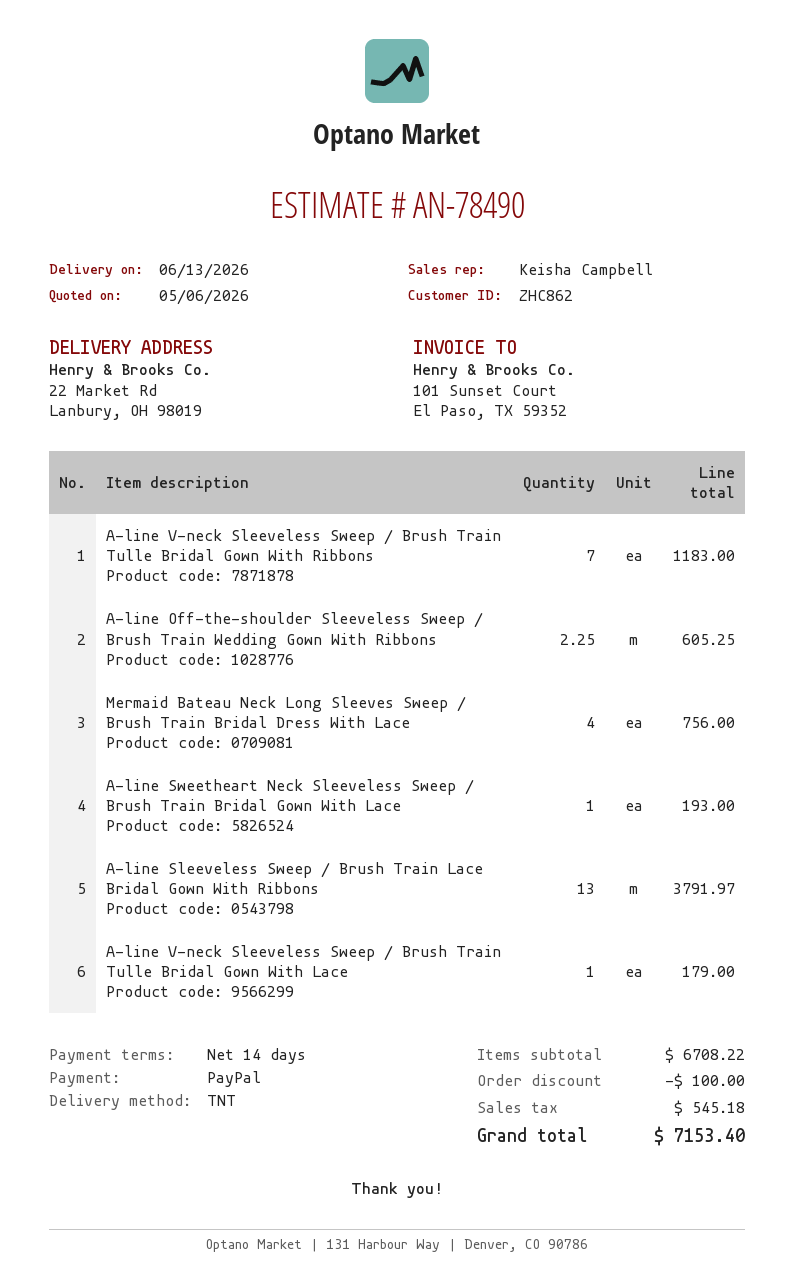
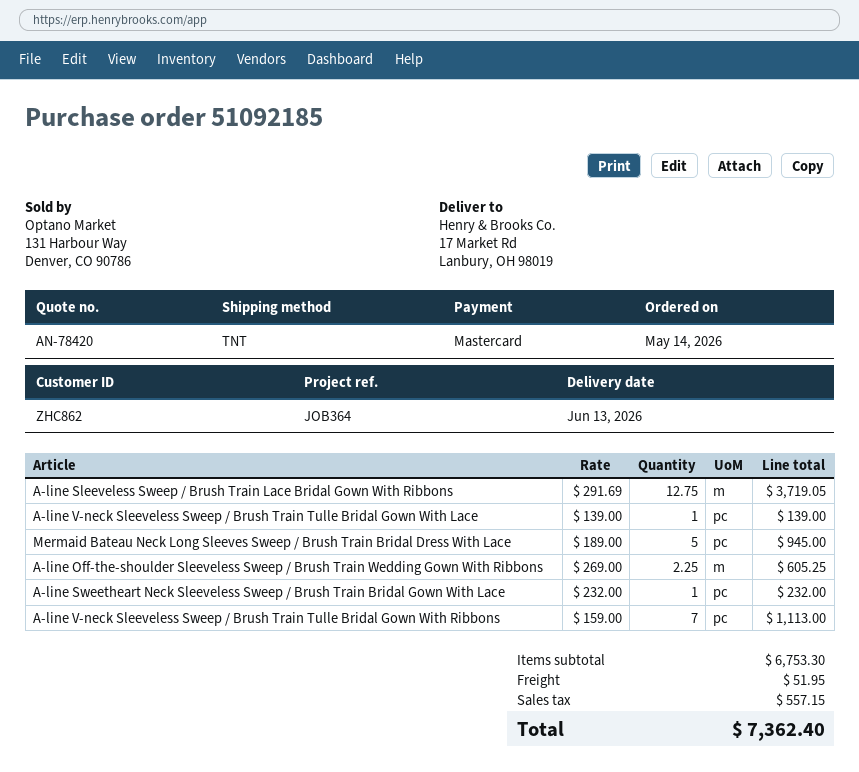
quote number: AN-78490 -> AN-78420
payment method: PayPal -> Mastercard
ship to: 22 Market Rd, Lanbury, OH 98019 -> 17 Market Rd, Lanbury, OH 98019
A-line V-neck Sleeveless Sweep / Brush Train Tulle Bridal Gown With Ribbons: 7 for 1183.00 -> 7 for 1113.00
Mermaid Bateau Neck Long Sleeves Sweep / Brush Train Bridal Dress With Lace: 4 for 756.00 -> 5 for 945.00
A-line Sweetheart Neck Sleeveless Sweep / Brush Train Bridal Gown With Lace: 1 for 193.00 -> 1 for 232.00
A-line Sleeveless Sweep / Brush Train Lace Bridal Gown With Ribbons: 13 for 3791.97 -> 12.75 for 3719.05
A-line V-neck Sleeveless Sweep / Brush Train Tulle Bridal Gown With Lace: 1 for 179.00 -> 1 for 139.00
subtotal: 6708.22 -> 6753.30
discount: 100.00 -> none
shipping: none -> 51.95
tax: 545.18 -> 557.15
total: 7153.40 -> 7362.40

